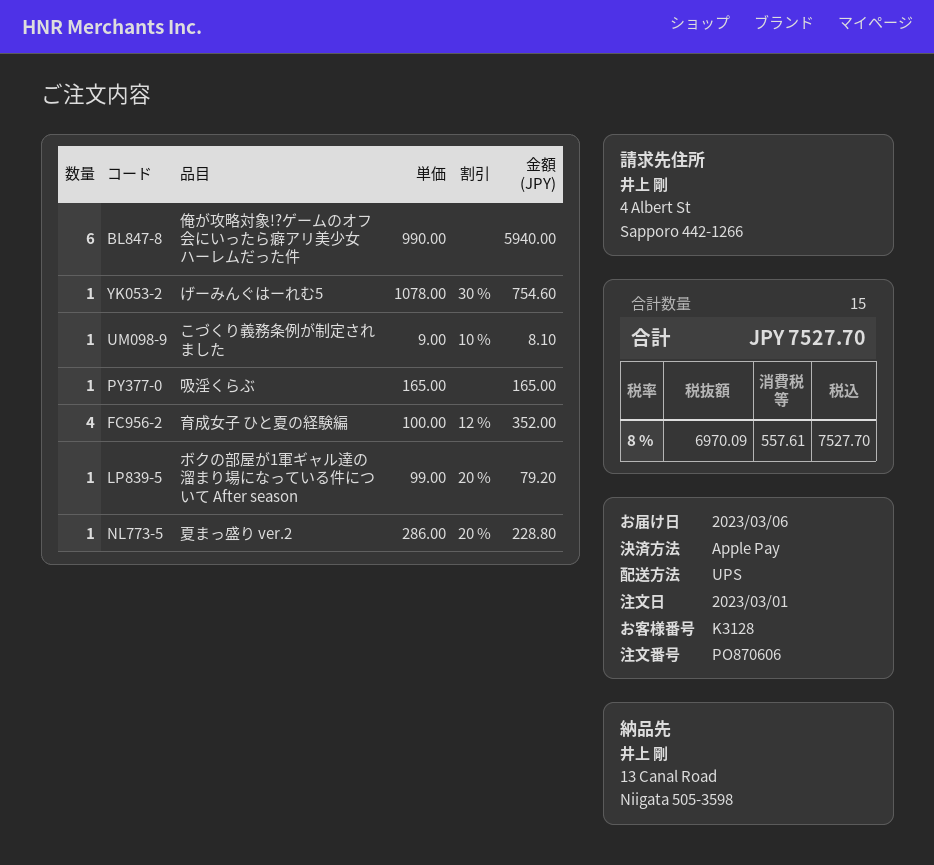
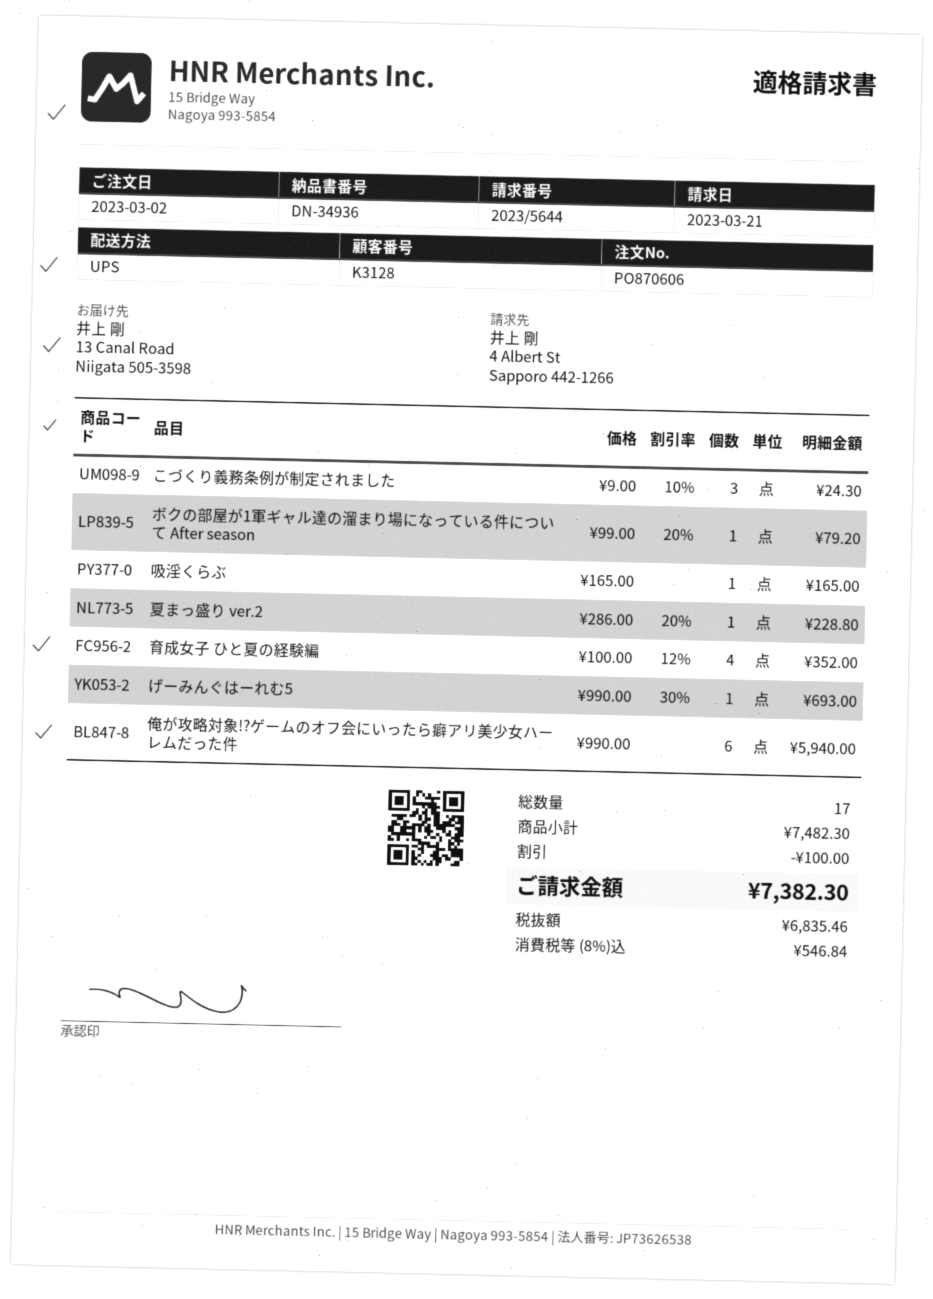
order date: 2023-03-01 -> 2023-03-02
げーみんぐはーれむ5: 1 x 1078.00 - 30% = 754.60 -> 1 x 990.00 - 30% = 693.00
こづくり義務条例が制定されました: 1 x 9.00 - 10% = 8.10 -> 3 x 9.00 - 10% = 24.30
total quantity: 15 -> 17
discount: none -> 100.00
net: 6970.09 -> 6835.46
tax: 8% = 557.61 -> 8% = 546.84
total: 7527.70 -> 7382.30

